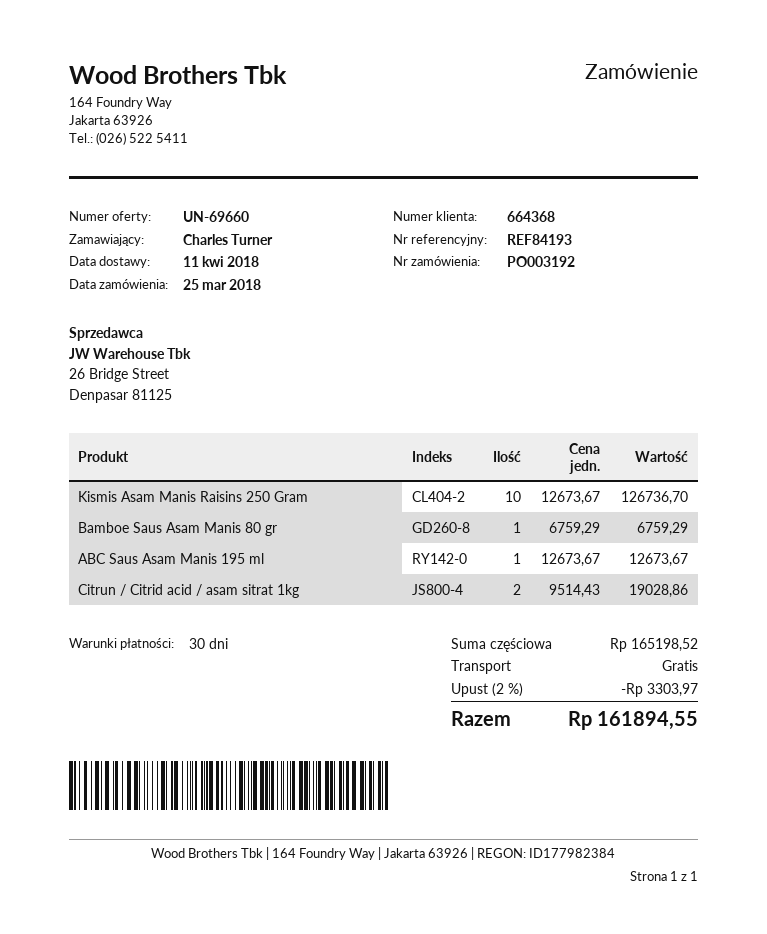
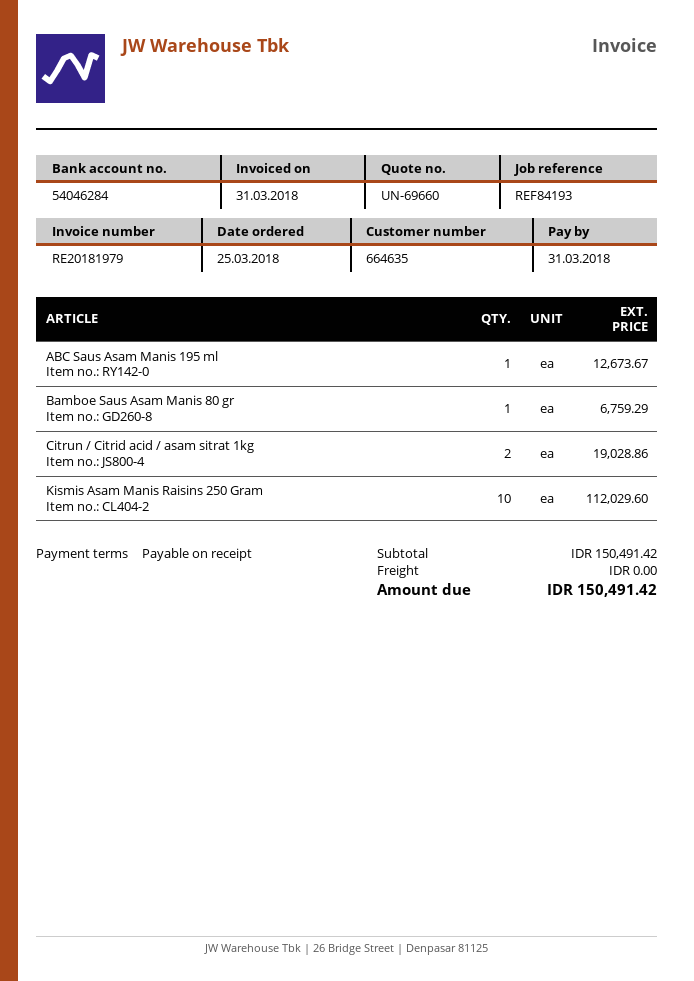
payment terms: 30 days -> on receipt
customer number: 664368 -> 664635
Kismis Asam Manis Raisins 250 Gram: 10 for 126736.70 -> 10 for 112029.60
subtotal: 165198.52 -> 150491.42
discount: 2% = 3303.97 -> none
total: 161894.55 -> 150491.42

